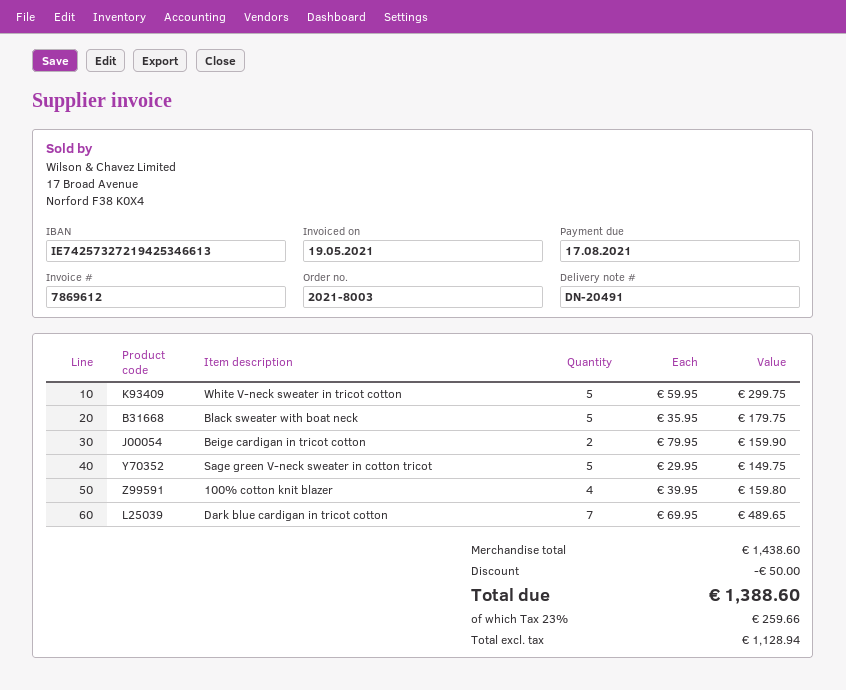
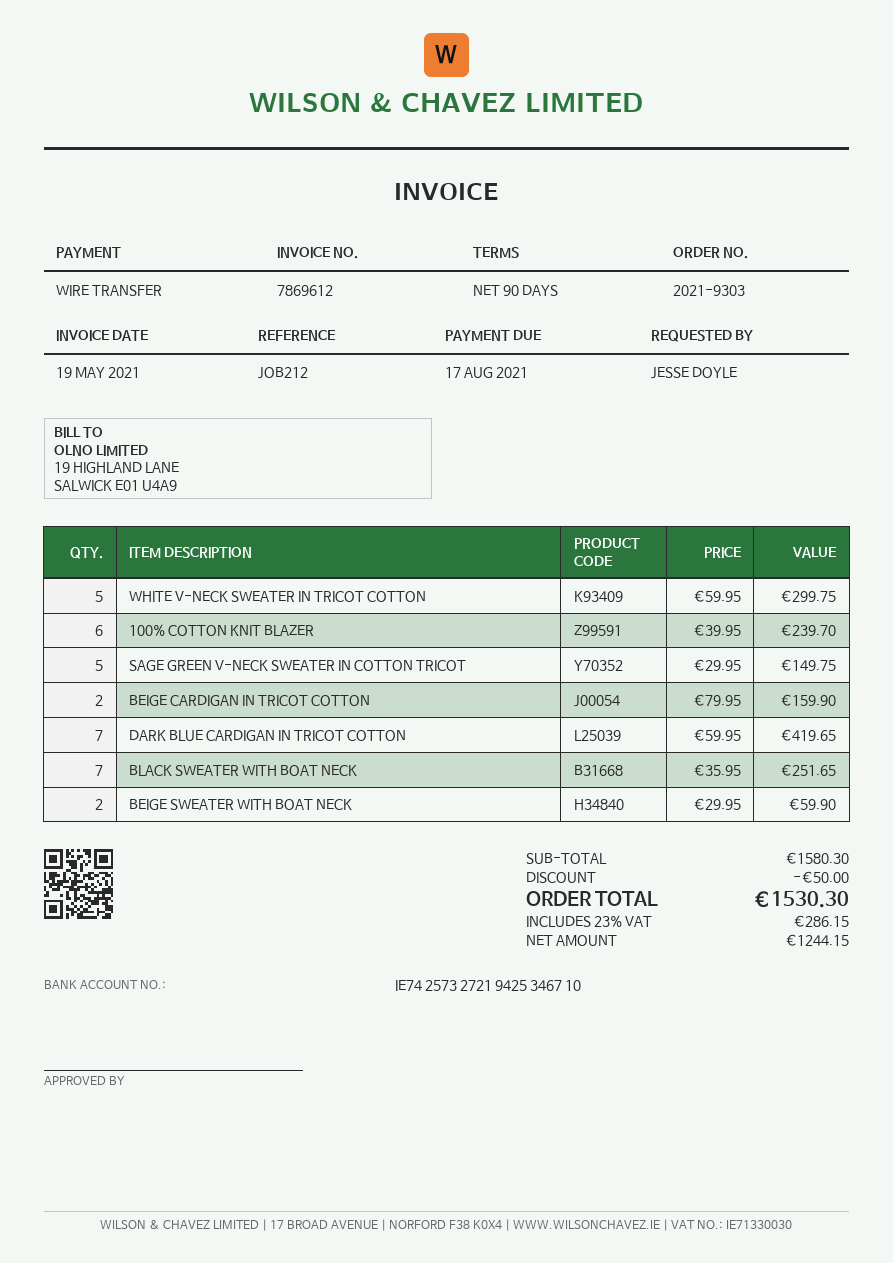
order number: 2021-8003 -> 2021-9303
bank account: IE74257327219425346613 -> IE74257327219425346710
Black sweater with boat neck: 5 x 35.95 = 179.75 -> 7 x 35.95 = 251.65
100% cotton knit blazer: 4 x 39.95 = 159.80 -> 6 x 39.95 = 239.70
Dark blue cardigan in tricot cotton: 7 x 69.95 = 489.65 -> 7 x 59.95 = 419.65
BEIGE SWEATER WITH BOAT NECK: none -> 2 x 29.95 = 59.90
subtotal: 1438.60 -> 1580.30
net: 1128.94 -> 1244.15
tax: 23% = 259.66 -> 23% = 286.15
total: 1388.60 -> 1530.30

